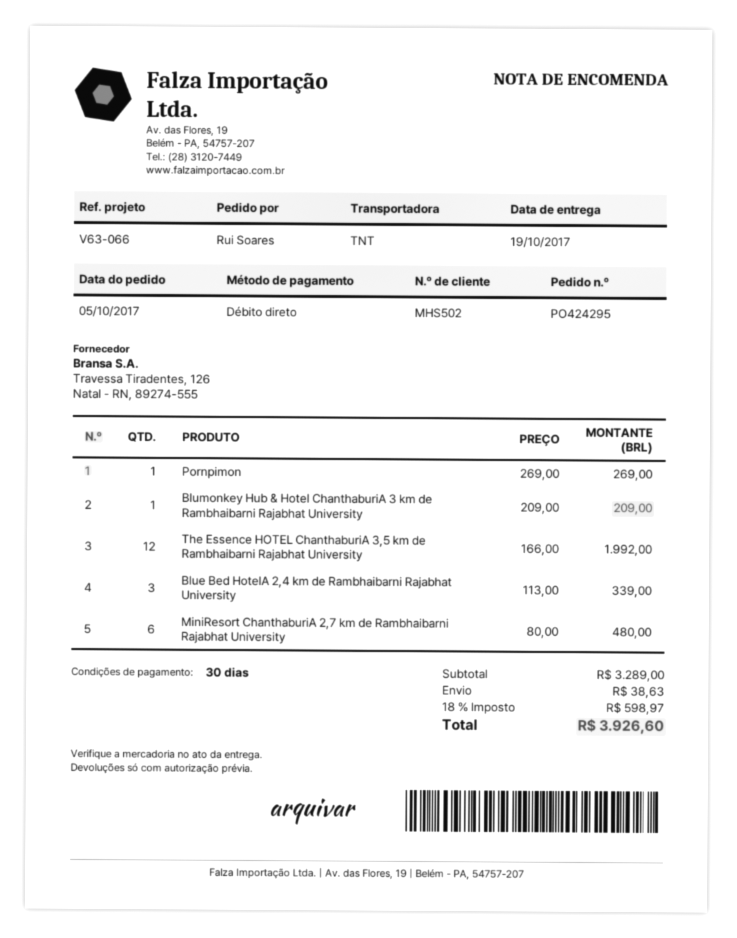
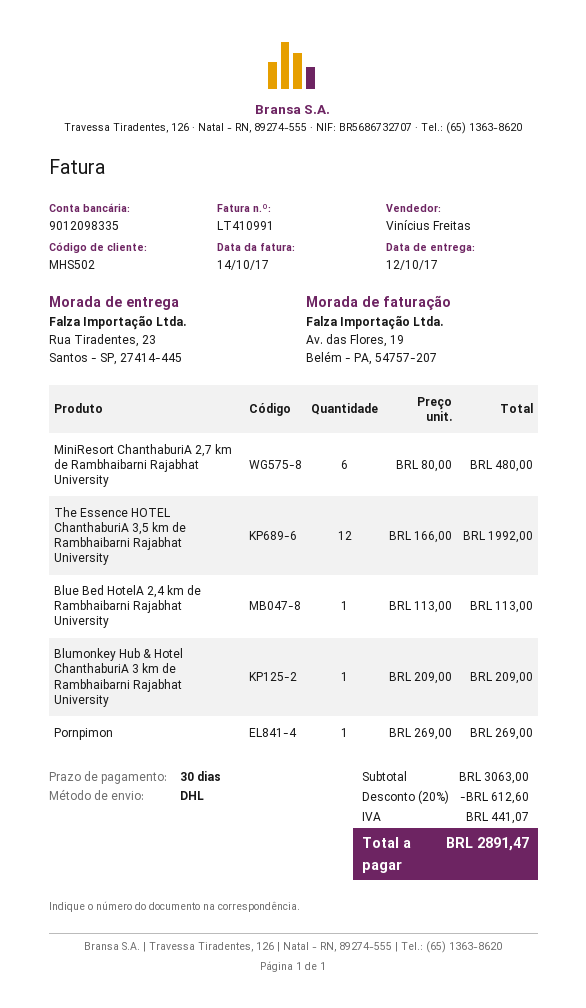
delivery date: 2017-10-19 -> 2017-10-12
shipping method: TNT -> DHL
Blue Bed HotelA 2,4 km de Rambhaibarni Rajabhat University: 3 x 113.00 = 339.00 -> 1 x 113.00 = 113.00
subtotal: 3289.00 -> 3063.00
discount: none -> 20% = 612.60
shipping: 38.63 -> none
tax: 598.97 -> 441.07
total: 3926.60 -> 2891.47

